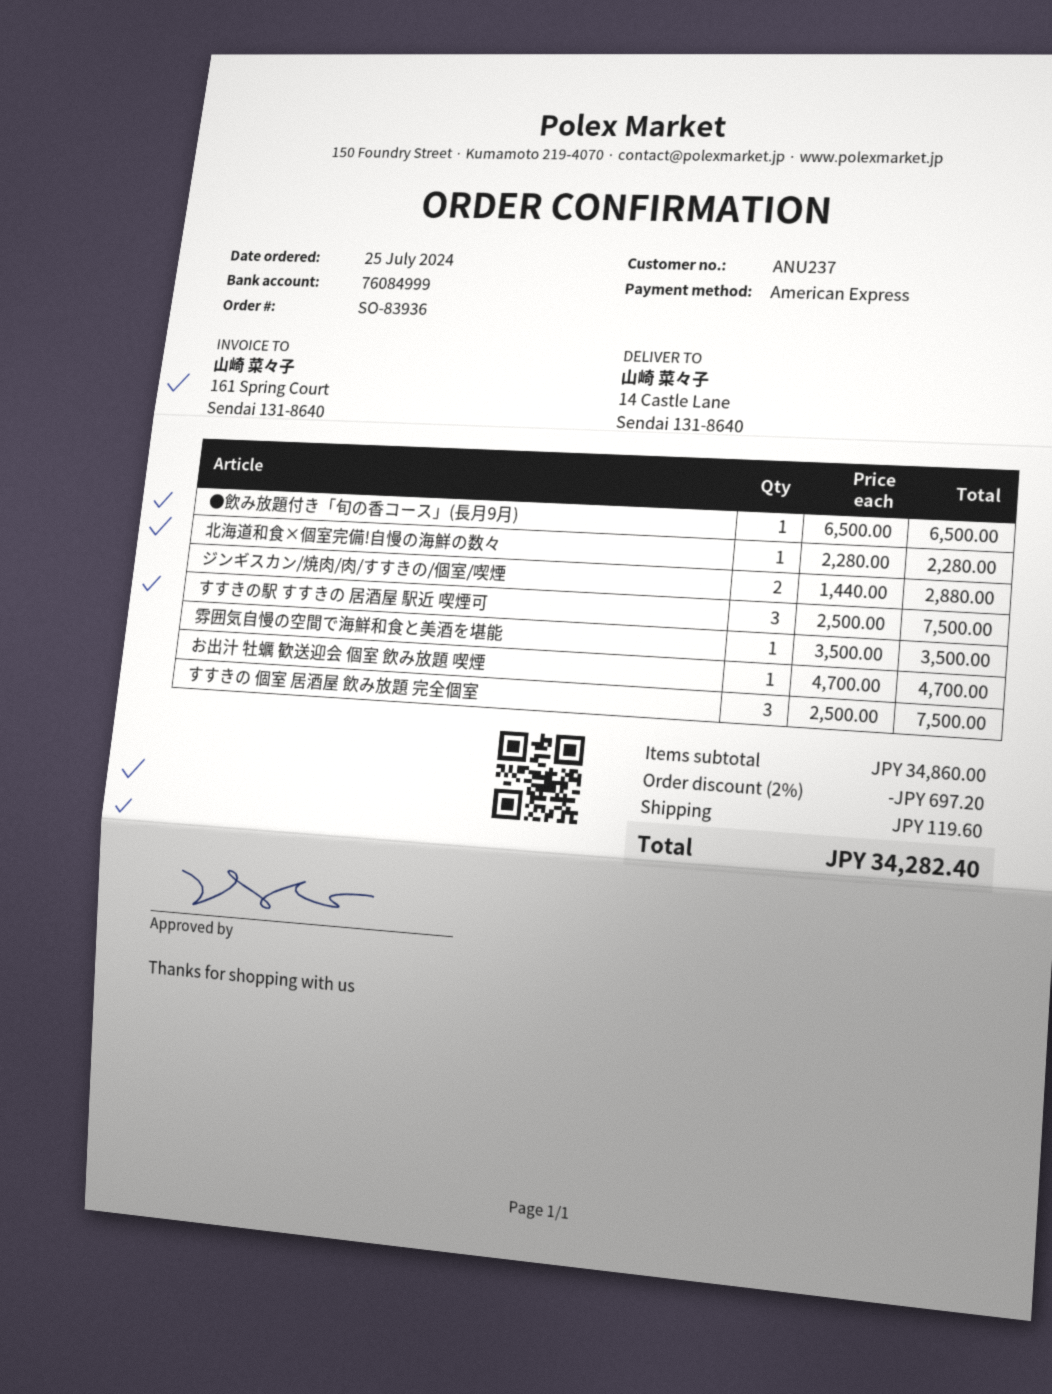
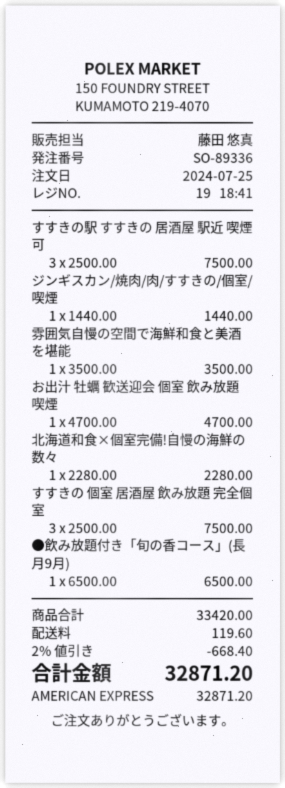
order number: SO-83936 -> SO-89336
ジンギスカン/焼肉/肉/すすきの/個室/喫煙: 2 x 1440.00 = 2880.00 -> 1 x 1440.00 = 1440.00
subtotal: 34860.00 -> 33420.00
discount: 2% = 697.20 -> 2% = 668.40
total: 34282.40 -> 32871.20

